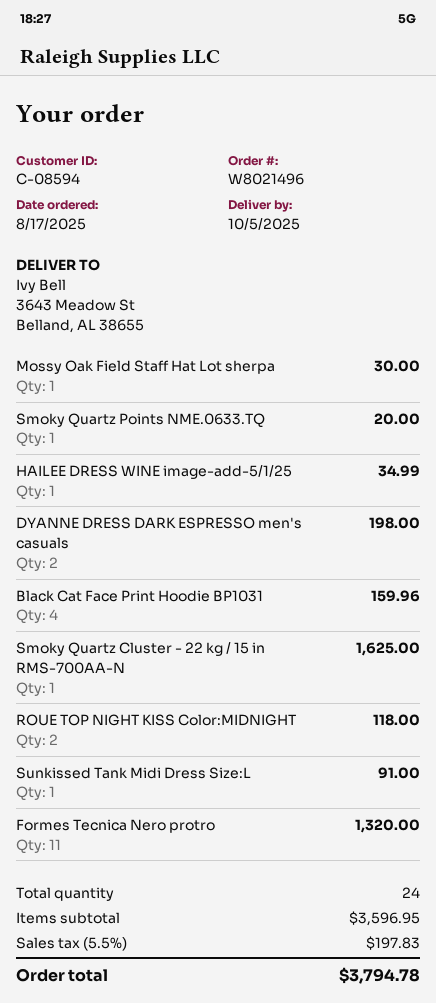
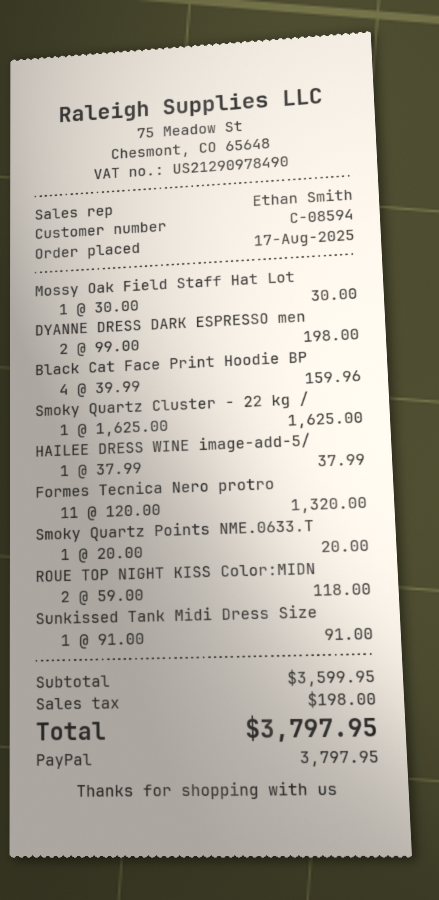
HAILEE DRESS WINE image-add-5/1/25: 1 for 34.99 -> 1 for 37.99
subtotal: 3596.95 -> 3599.95
tax: 197.83 -> 198.00
total: 3794.78 -> 3797.95

